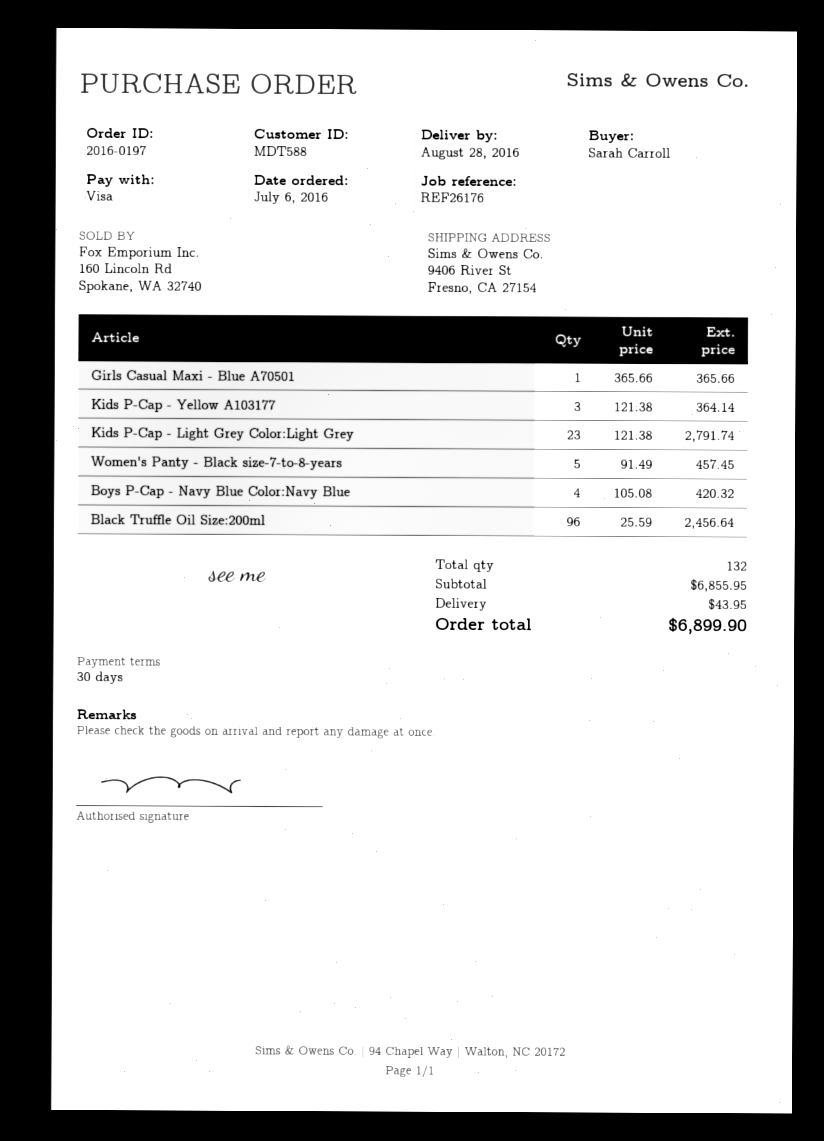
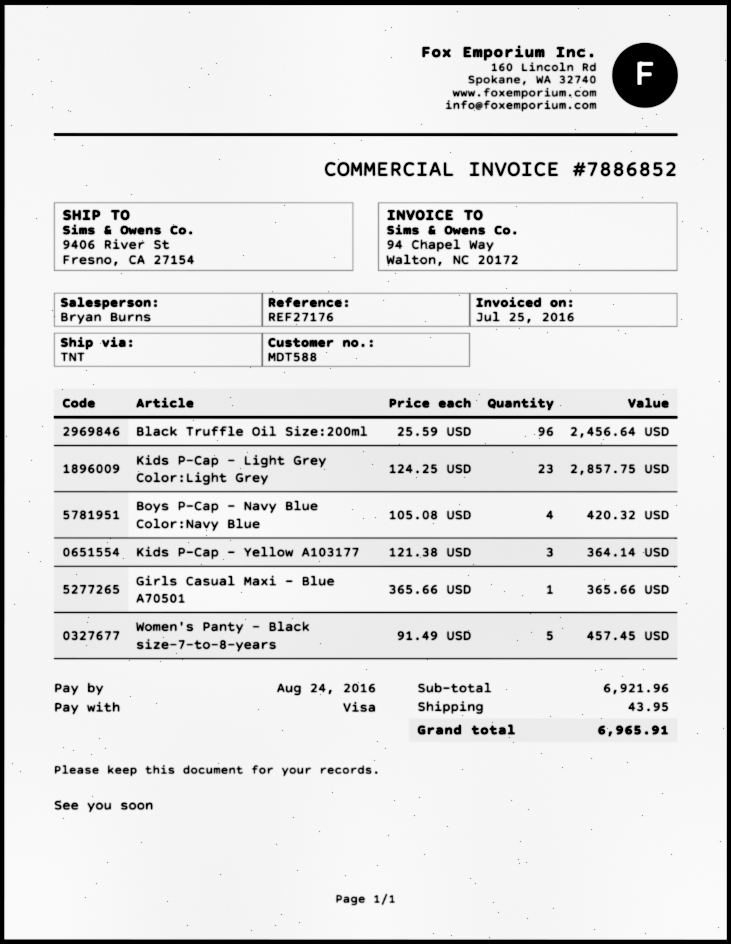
reference: REF26176 -> REF27176
Kids P-Cap - Light Grey Color:Light Grey: 23 x 121.38 = 2791.74 -> 23 x 124.25 = 2857.75
subtotal: 6855.95 -> 6921.96
total: 6899.90 -> 6965.91

